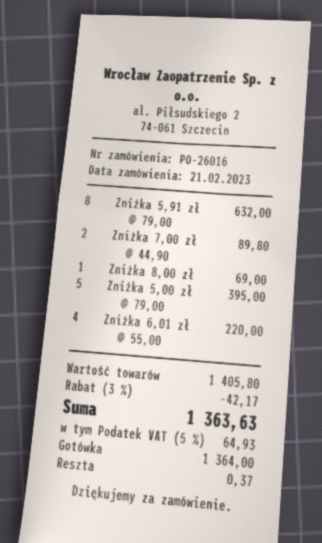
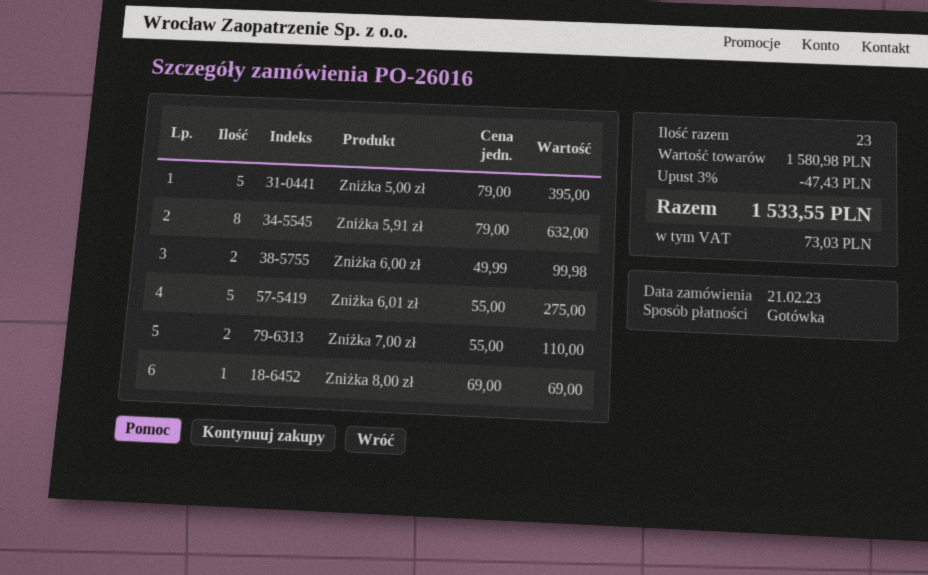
Zniżka 7,00 zł: 2 x 44.90 = 89.80 -> 2 x 55.00 = 110.00
Zniżka 6,01 zł: 4 x 55.00 = 220.00 -> 5 x 55.00 = 275.00
Zniżka 6,00 zł: none -> 2 x 49.99 = 99.98
subtotal: 1405.80 -> 1580.98
discount: 3% = 42.17 -> 3% = 47.43
tax: 64.93 -> 73.03
total: 1363.63 -> 1533.55

